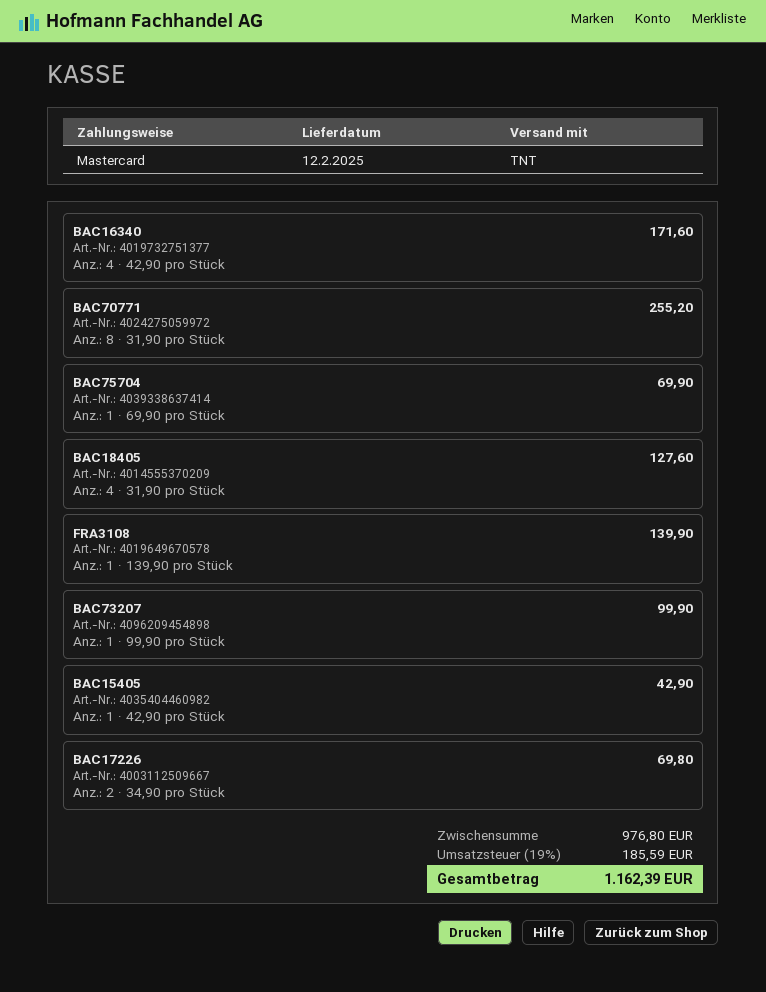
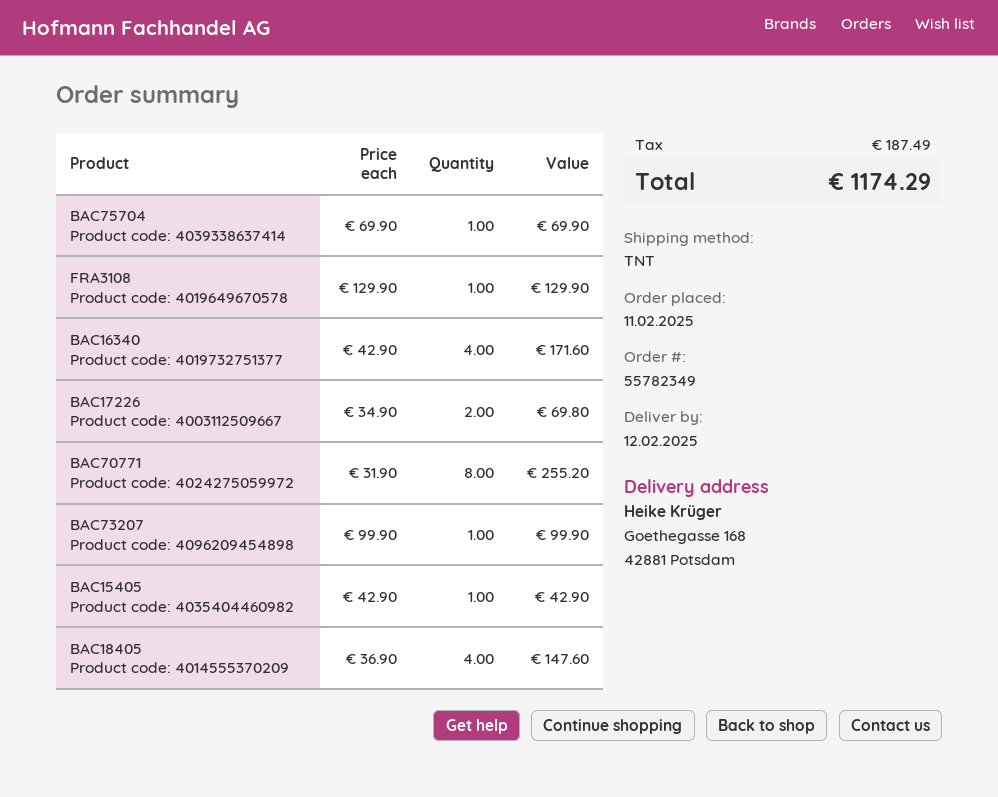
BAC18405: 4 x 31.90 = 127.60 -> 4 x 36.90 = 147.60
FRA3108: 1 x 139.90 = 139.90 -> 1 x 129.90 = 129.90
tax: 185.59 -> 187.49
total: 1162.39 -> 1174.29

